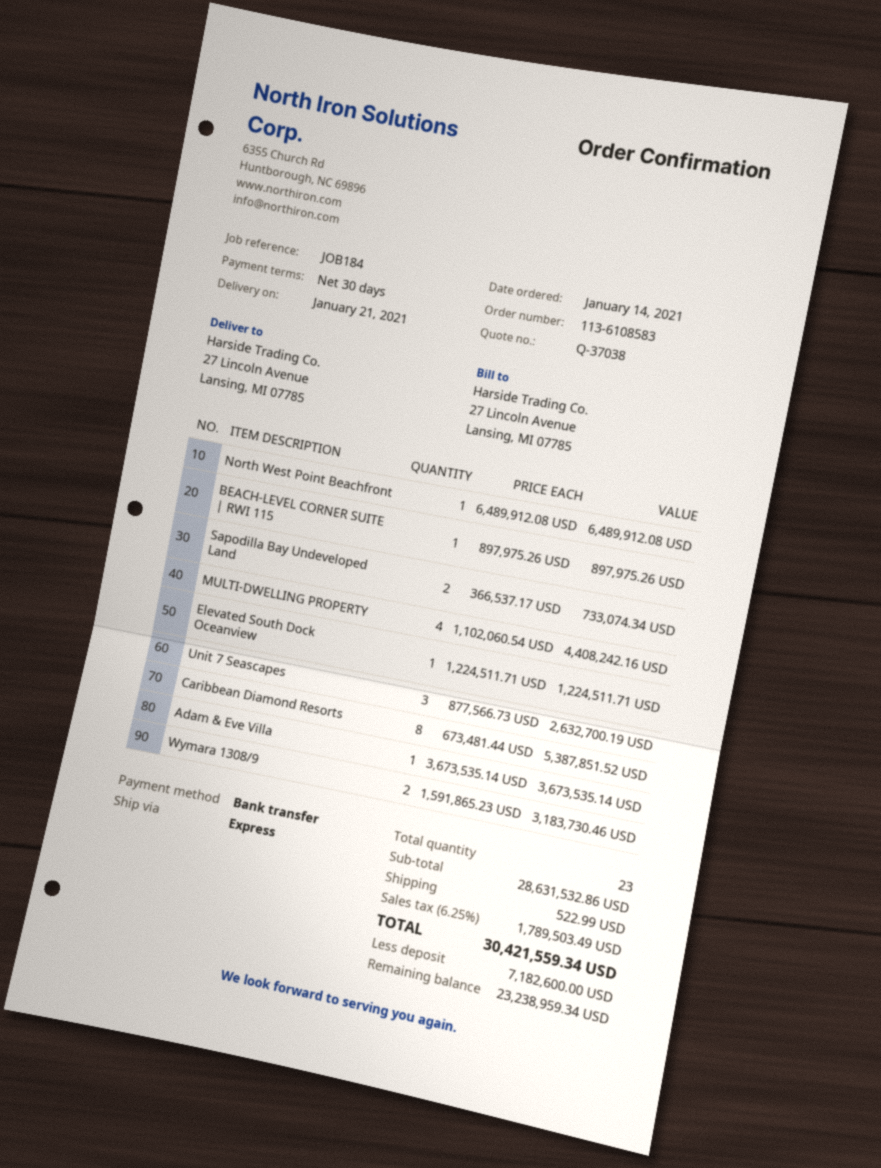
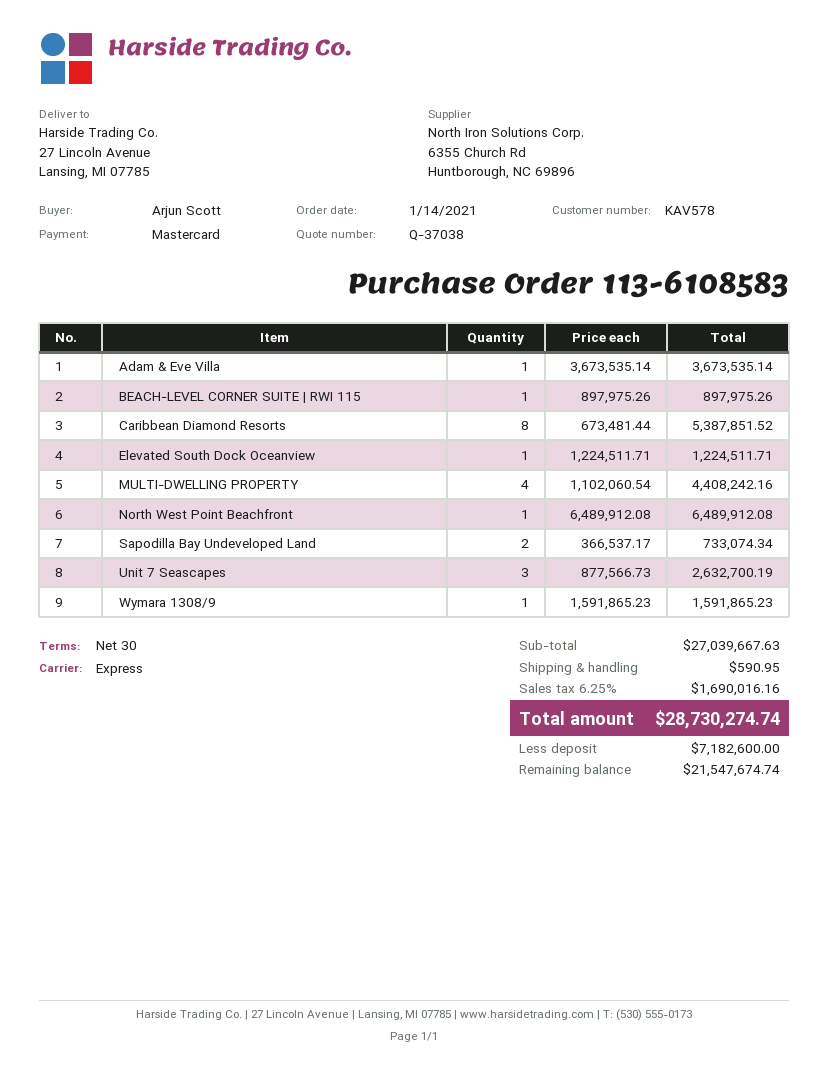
payment method: bank transfer -> Mastercard
Wymara 1308/9: 2 x 1591865.23 = 3183730.46 -> 1 x 1591865.23 = 1591865.23
subtotal: 28631532.86 -> 27039667.63
shipping: 522.99 -> 590.95
tax: 6.25% = 1789503.49 -> 6.25% = 1690016.16
total: 30421559.34 -> 28730274.74
balance: 23238959.34 -> 21547674.74

